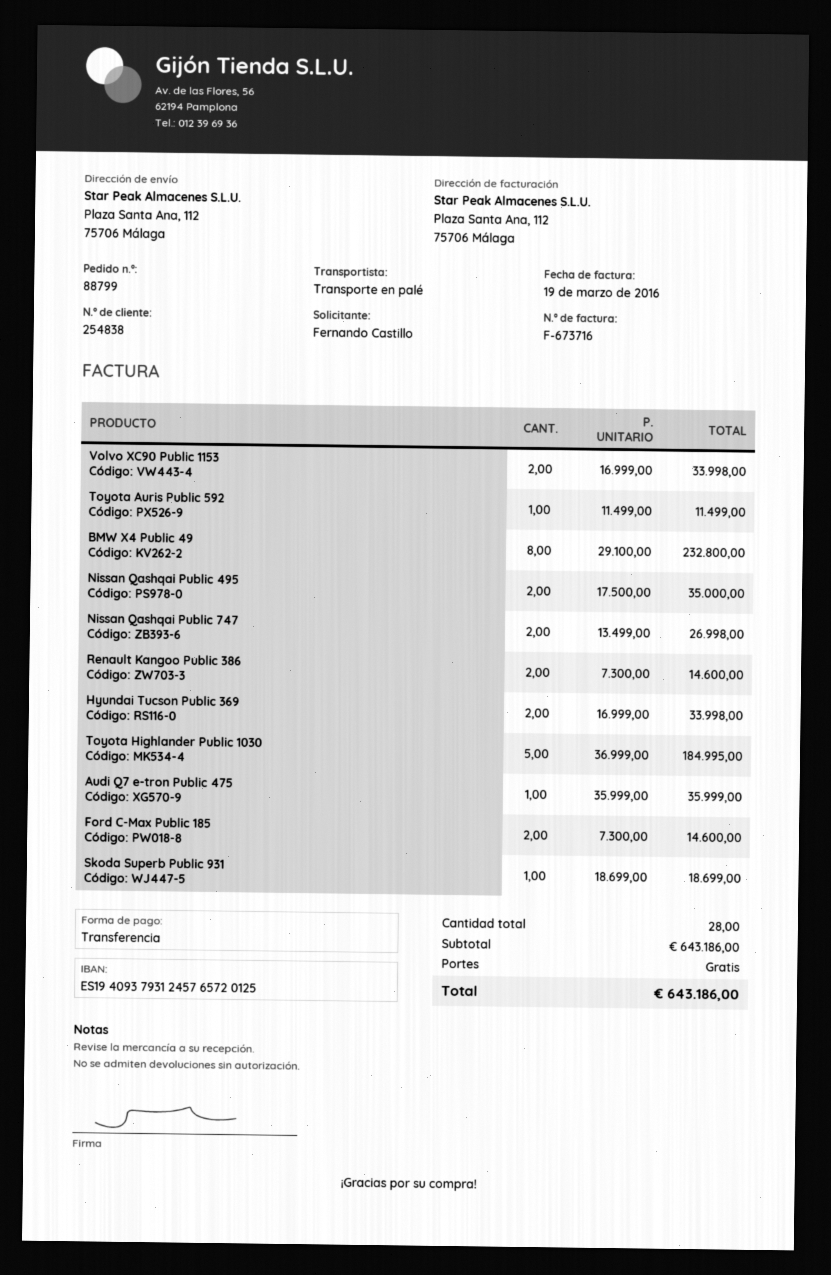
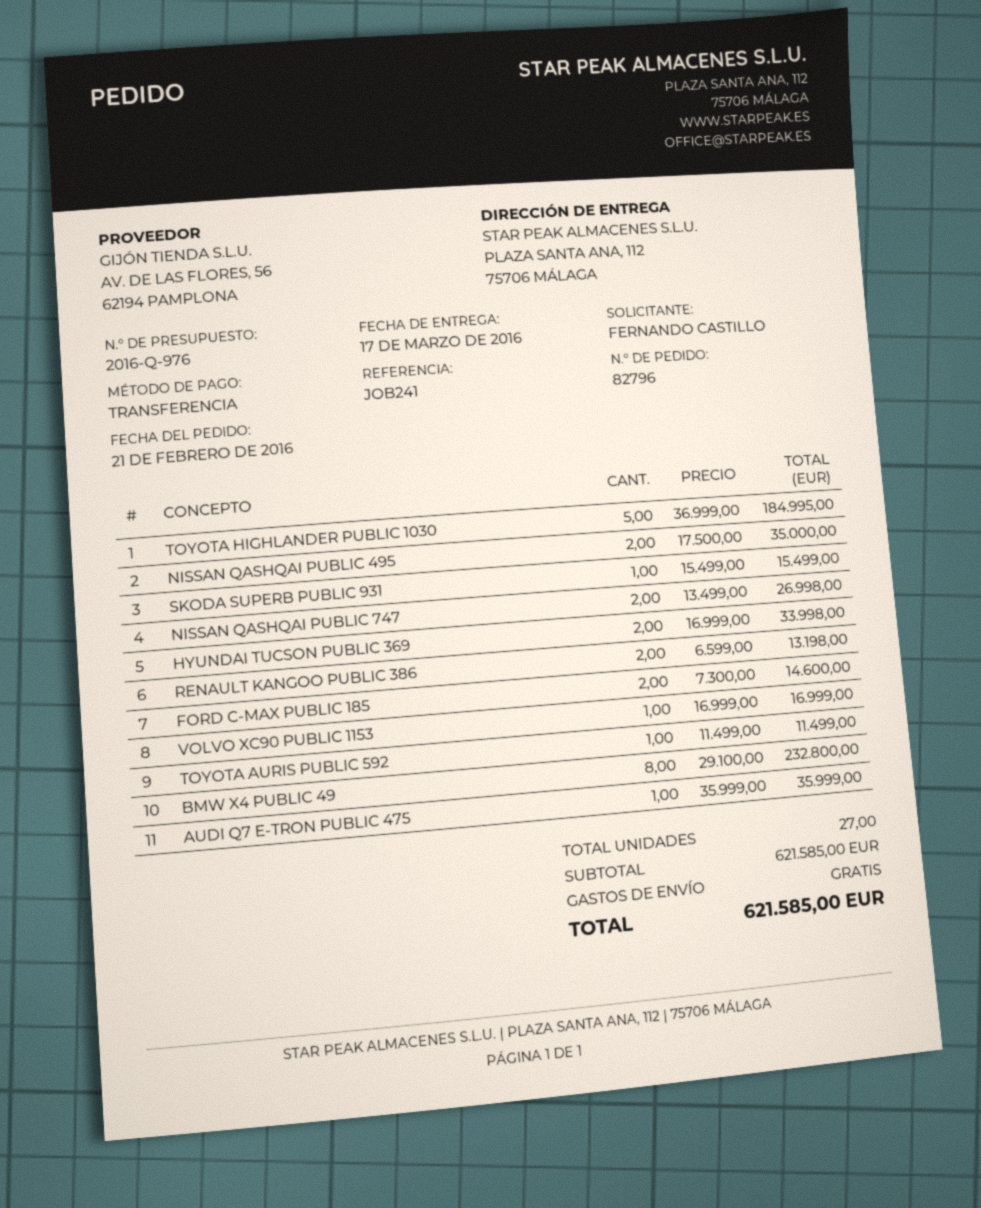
order number: 88799 -> 82796
Volvo XC90 Public 1153: 2 x 16999.00 = 33998.00 -> 1 x 16999.00 = 16999.00
Renault Kangoo Public 386: 2 x 7300.00 = 14600.00 -> 2 x 6599.00 = 13198.00
Skoda Superb Public 931: 1 x 18699.00 = 18699.00 -> 1 x 15499.00 = 15499.00
total quantity: 28 -> 27
subtotal: 643186.00 -> 621585.00
total: 643186.00 -> 621585.00

